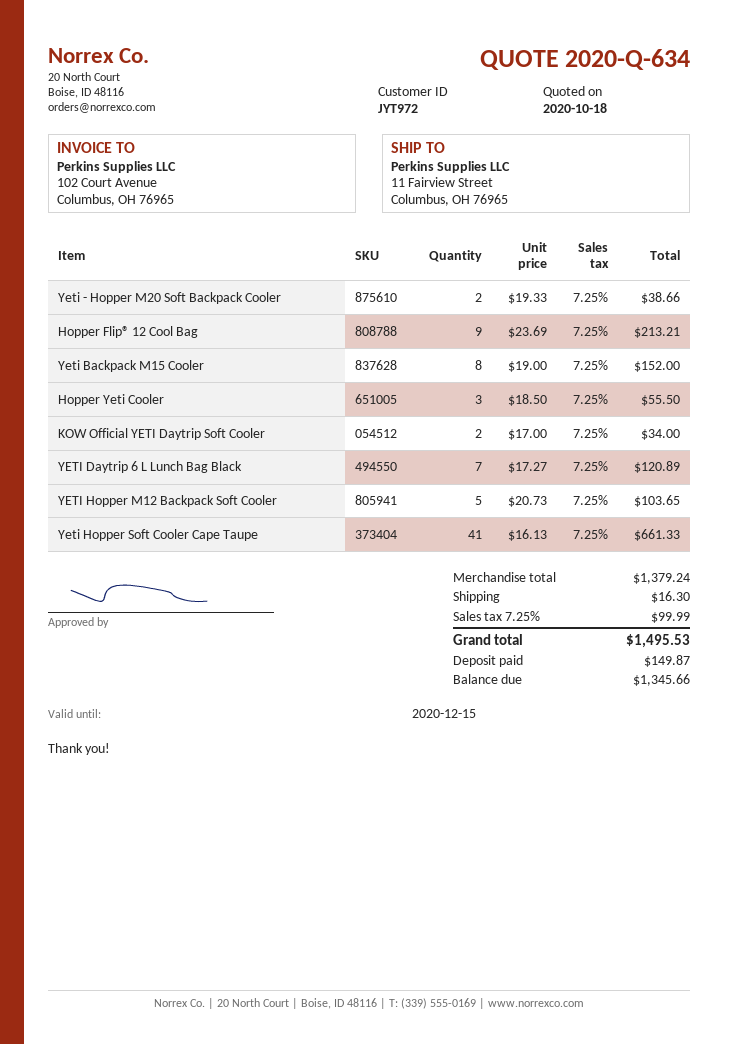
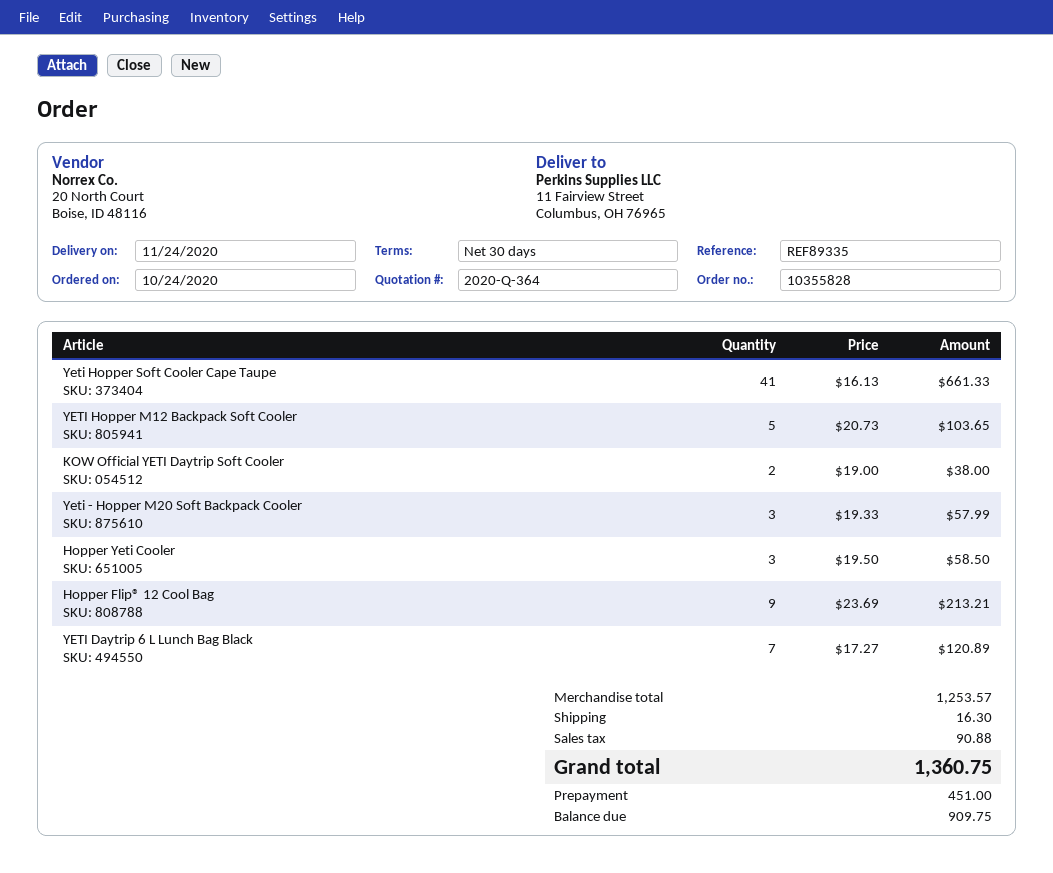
quote number: 2020-Q-634 -> 2020-Q-364
Yeti - Hopper M20 Soft Backpack Cooler: 2 x 19.33 = 38.66 -> 3 x 19.33 = 57.99
Yeti Backpack M15 Cooler: 8 x 19.00 = 152.00 -> none
Hopper Yeti Cooler: 3 x 18.50 = 55.50 -> 3 x 19.50 = 58.50
KOW Official YETI Daytrip Soft Cooler: 2 x 17.00 = 34.00 -> 2 x 19.00 = 38.00
subtotal: 1379.24 -> 1253.57
tax: 99.99 -> 90.88
total: 1495.53 -> 1360.75
deposit: 149.87 -> 451.00
balance: 1345.66 -> 909.75

